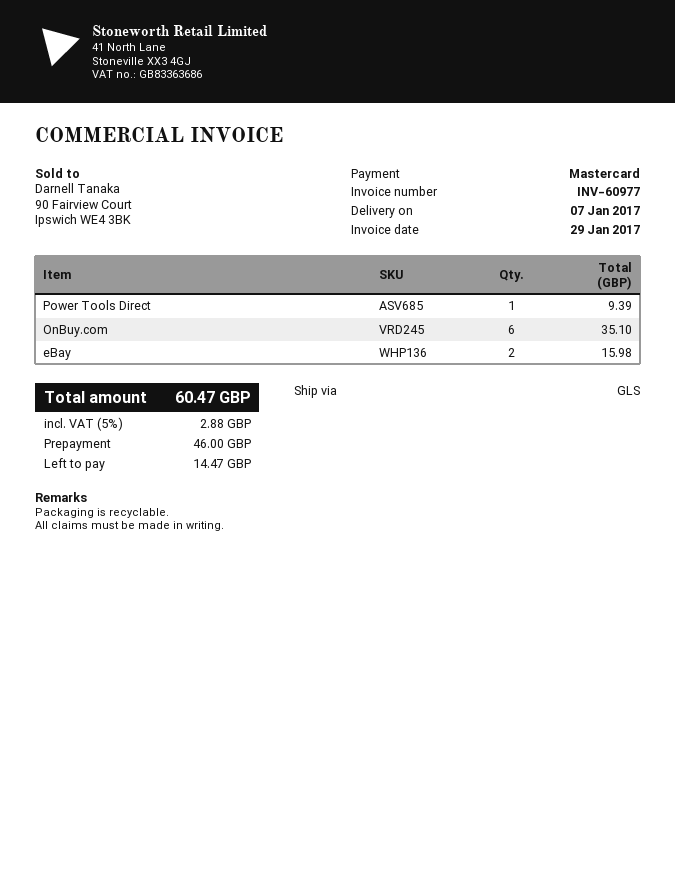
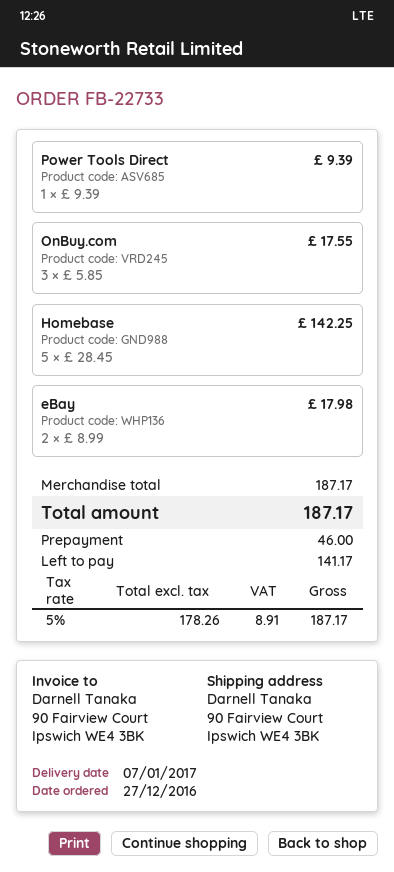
OnBuy.com: 6 for 35.10 -> 3 for 17.55
eBay: 2 for 15.98 -> 2 for 17.98
Homebase: none -> 5 for 142.25
tax: 5% = 2.88 -> 5% = 8.91
total: 60.47 -> 187.17
balance: 14.47 -> 141.17

